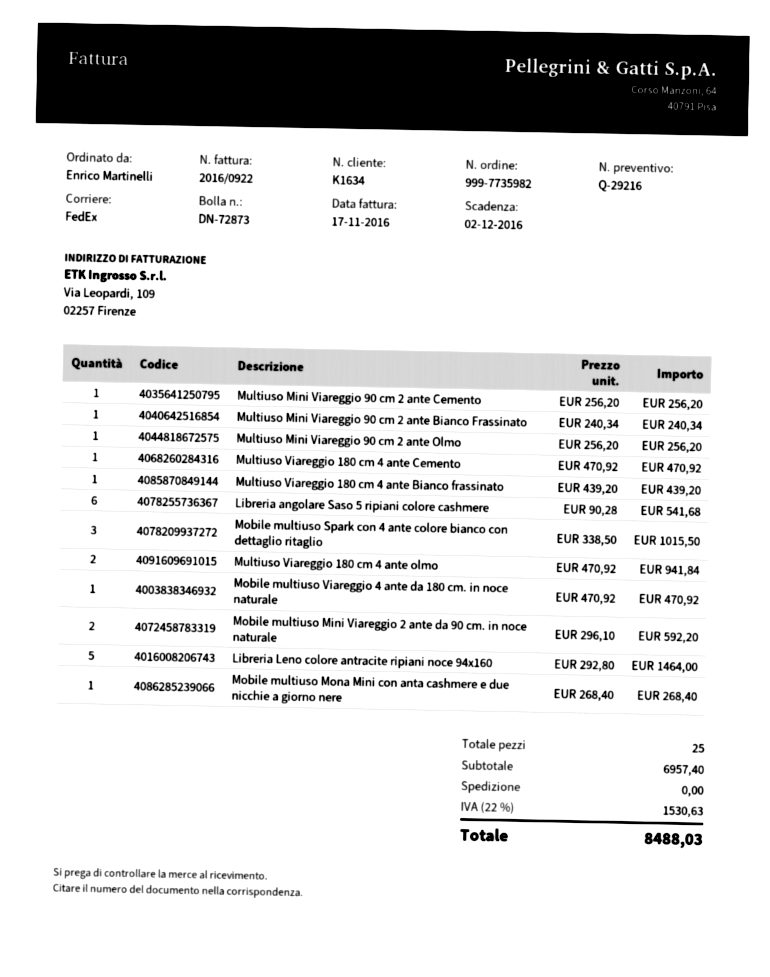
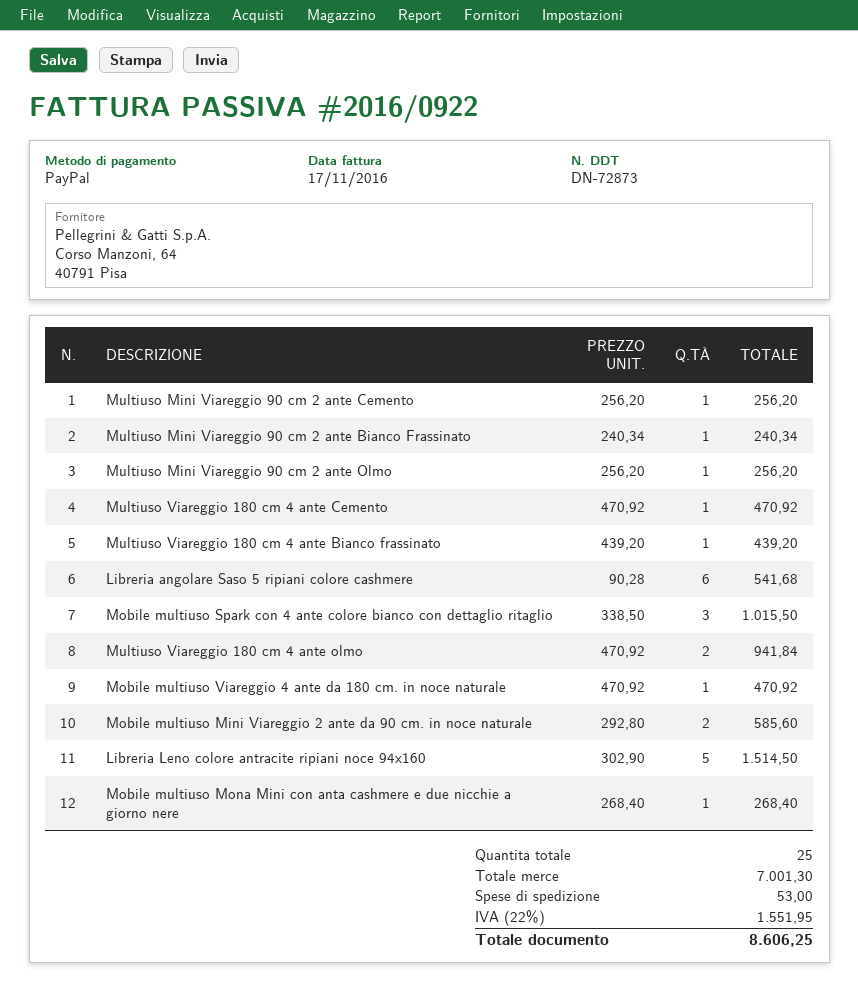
Mobile multiuso Mini Viareggio 2 ante da 90 cm. in noce naturale: 2 x 296.10 = 592.20 -> 2 x 292.80 = 585.60
Libreria Leno colore antracite ripiani noce 94x160: 5 x 292.80 = 1464.00 -> 5 x 302.90 = 1514.50
subtotal: 6957.40 -> 7001.30
shipping: 0.00 -> 53.00
tax: 22% = 1530.63 -> 22% = 1551.95
total: 8488.03 -> 8606.25

